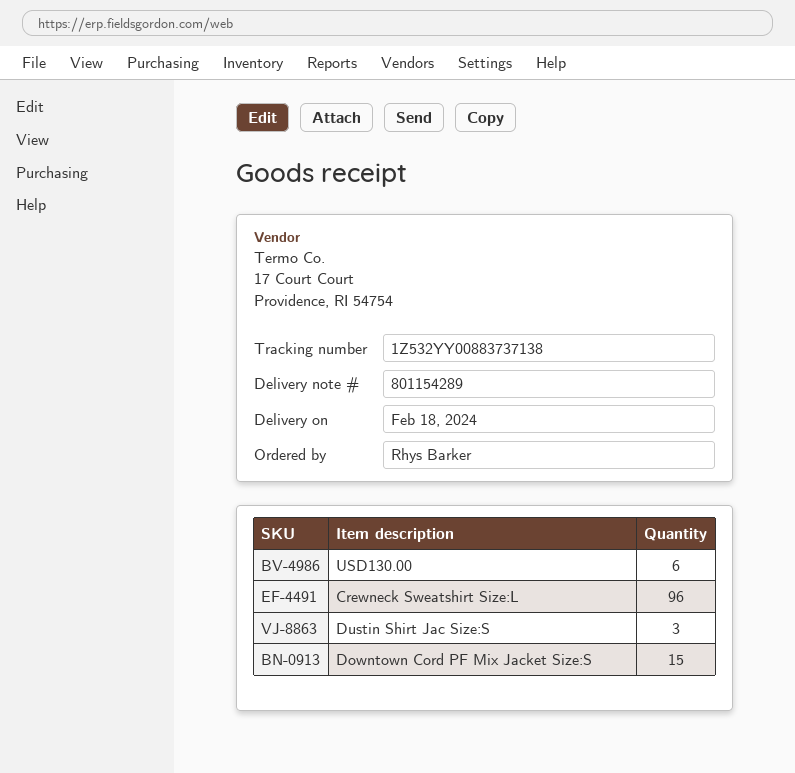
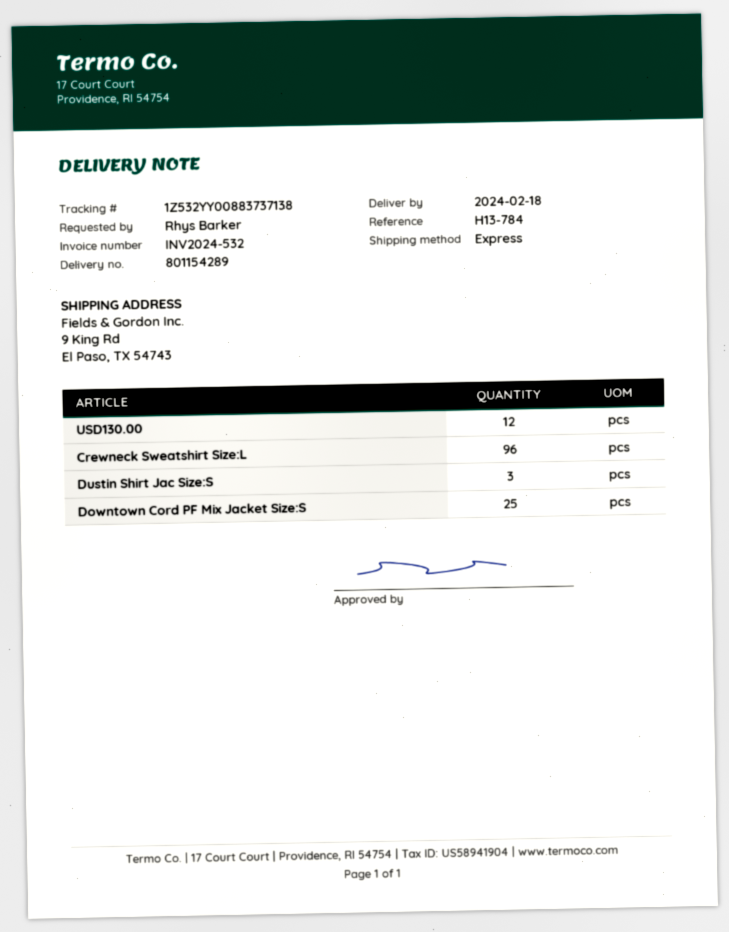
USD130.00: 6 -> 12
Downtown Cord PF Mix Jacket Size:S: 15 -> 25

